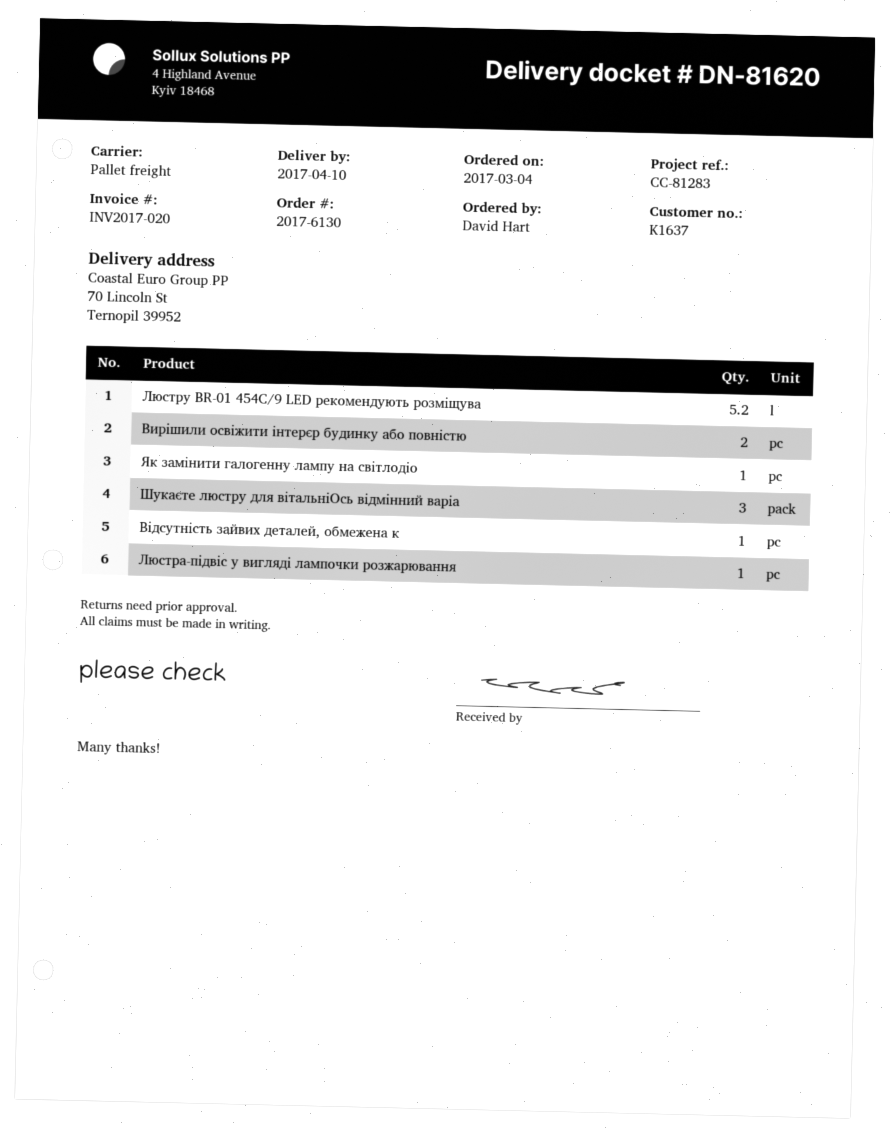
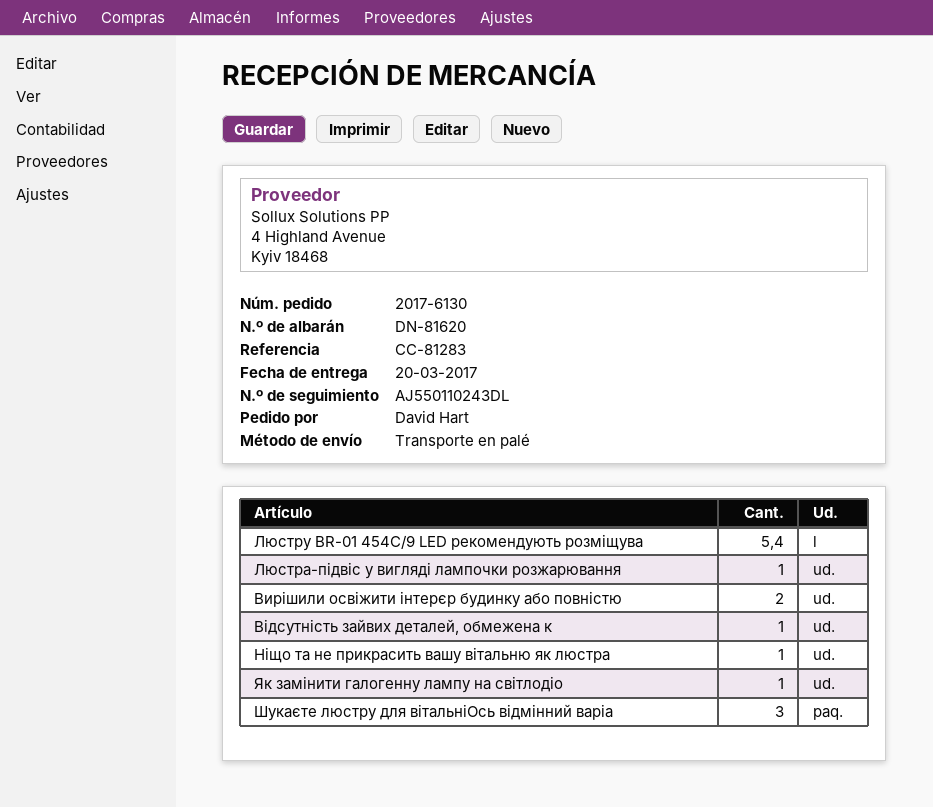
delivery date: 2017-04-10 -> 2017-03-20
Люстру BR-01 454C/9 LED рекомендують розміщува: 5.2 -> 5.4
Ніщо та не прикрасить вашу вітальню як люстра: none -> 1

